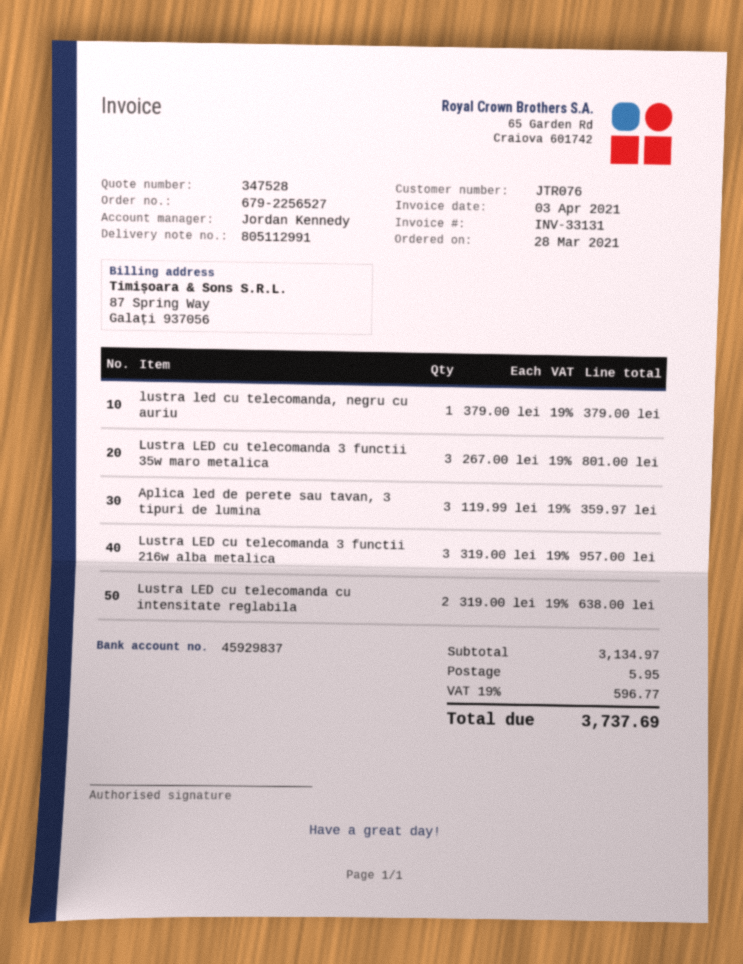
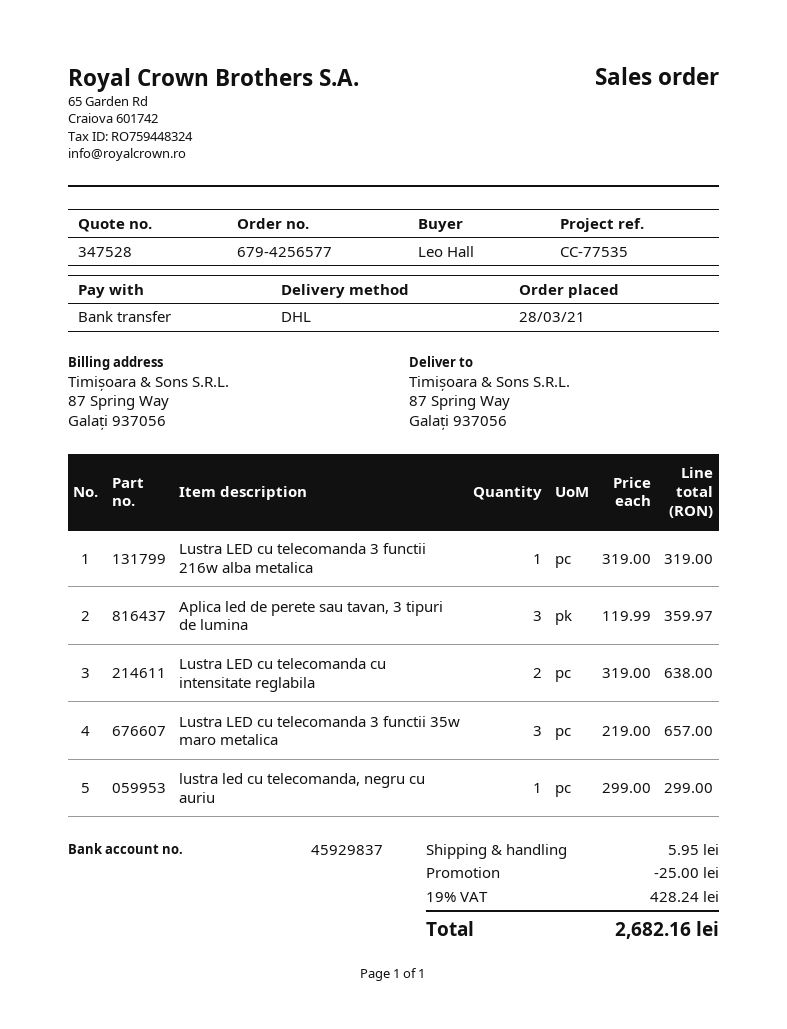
order number: 679-2256527 -> 679-4256577
lustra led cu telecomanda, negru cu auriu: 1 x 379.00 = 379.00 -> 1 x 299.00 = 299.00
Lustra LED cu telecomanda 3 functii 35w maro metalica: 3 x 267.00 = 801.00 -> 3 x 219.00 = 657.00
Lustra LED cu telecomanda 3 functii 216w alba metalica: 3 x 319.00 = 957.00 -> 1 x 319.00 = 319.00
discount: none -> 25.00
tax: 19% = 596.77 -> 19% = 428.24
total: 3737.69 -> 2682.16

